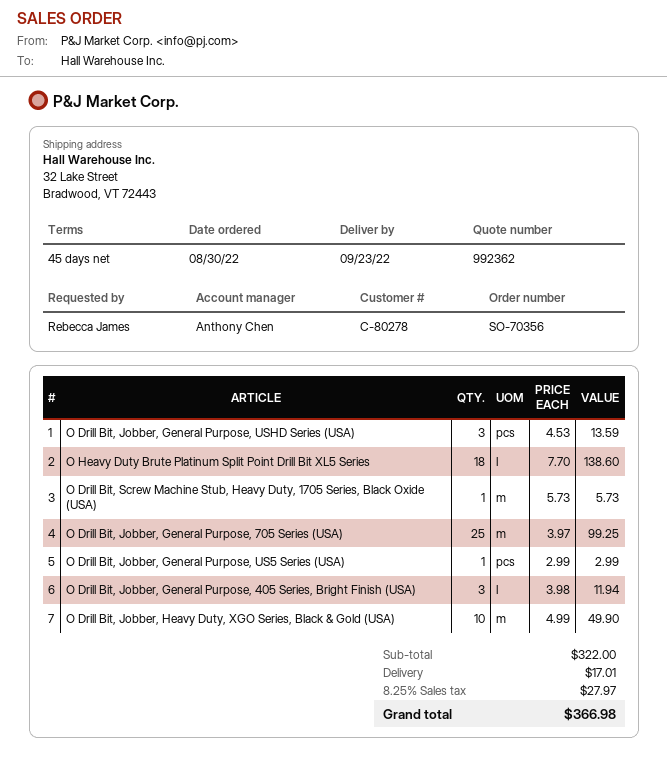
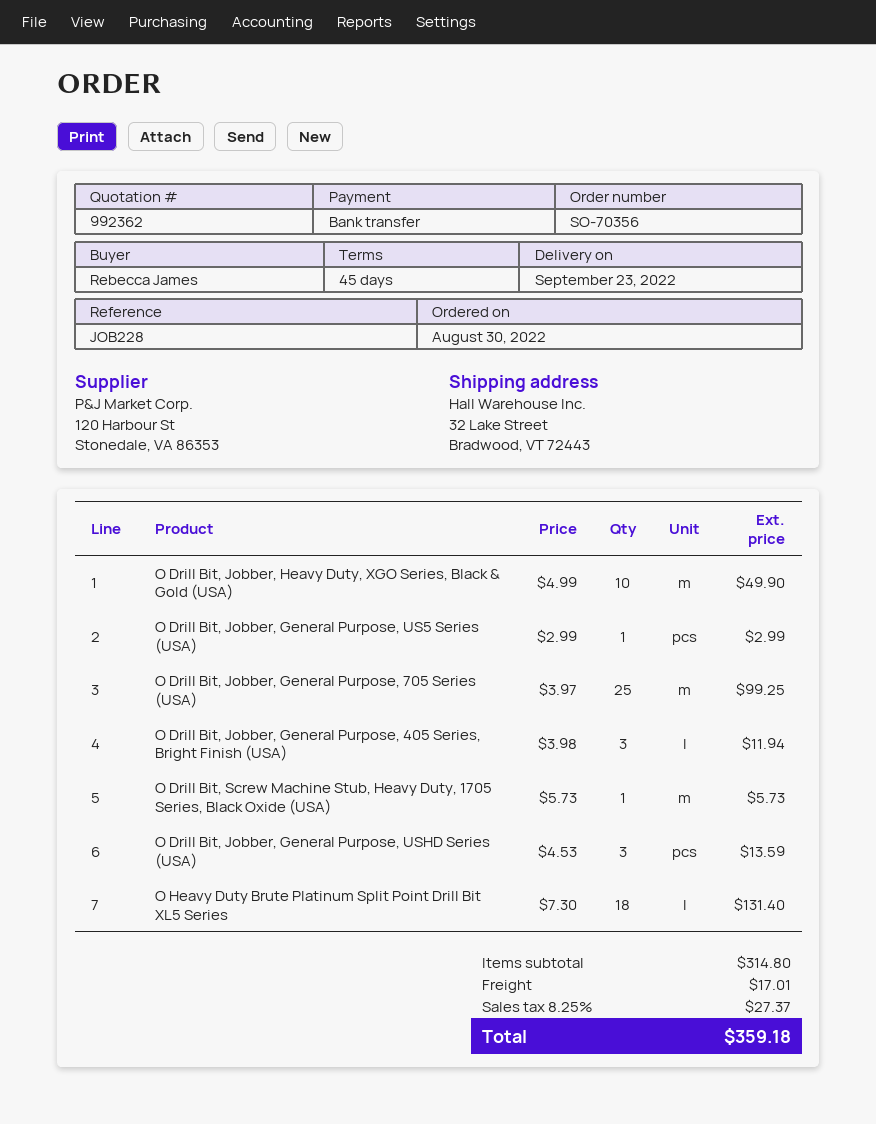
O Heavy Duty Brute Platinum Split Point Drill Bit XL5 Series: 18 x 7.70 = 138.60 -> 18 x 7.30 = 131.40
subtotal: 322.00 -> 314.80
tax: 8.25% = 27.97 -> 8.25% = 27.37
total: 366.98 -> 359.18

